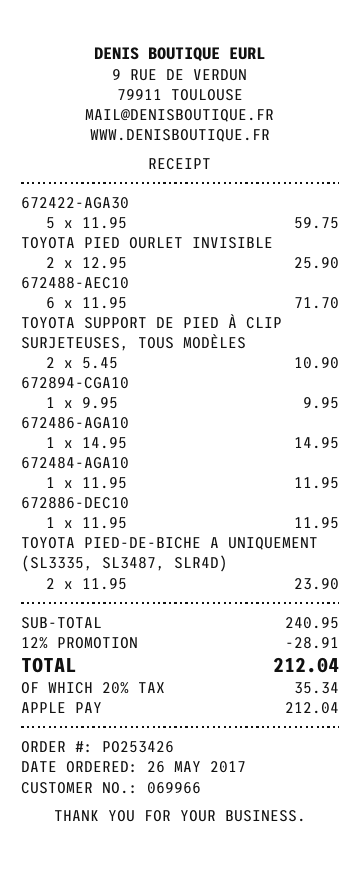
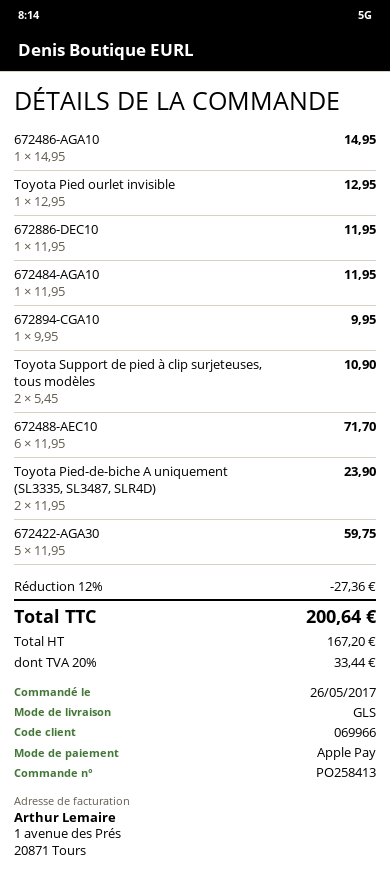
order number: PO253426 -> PO258413
TOYOTA PIED OURLET INVISIBLE: 2 x 12.95 = 25.90 -> 1 x 12.95 = 12.95
discount: 12% = 28.91 -> 12% = 27.36
tax: 20% = 35.34 -> 20% = 33.44
total: 212.04 -> 200.64

